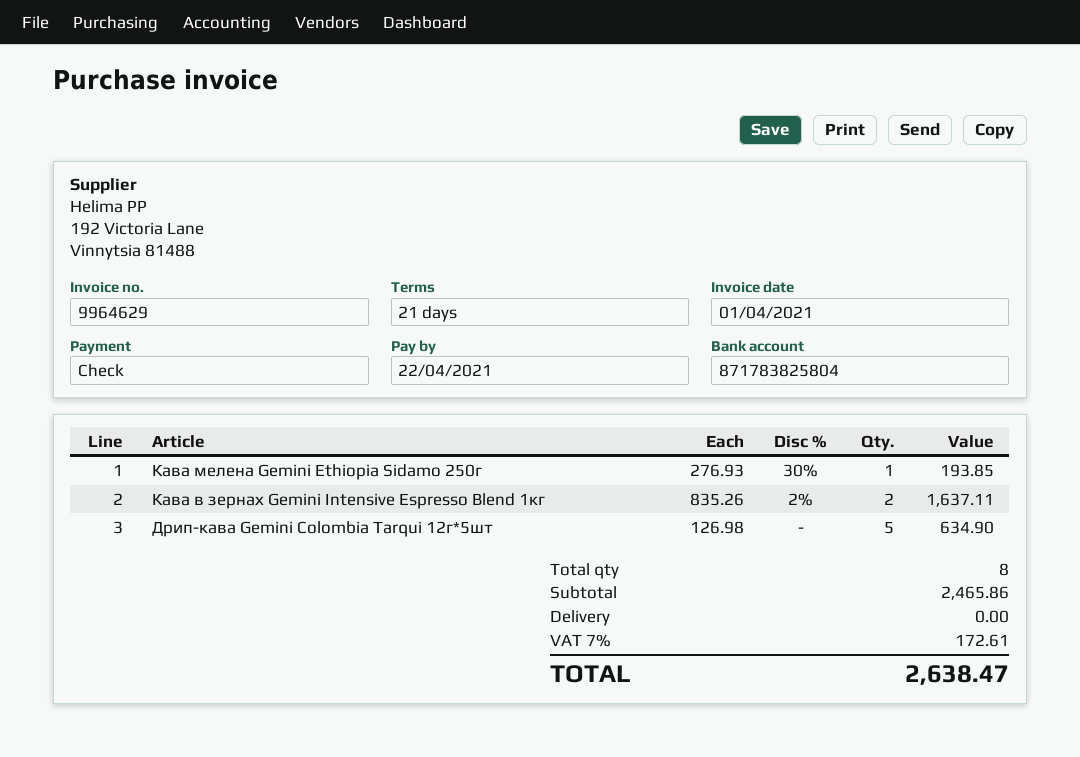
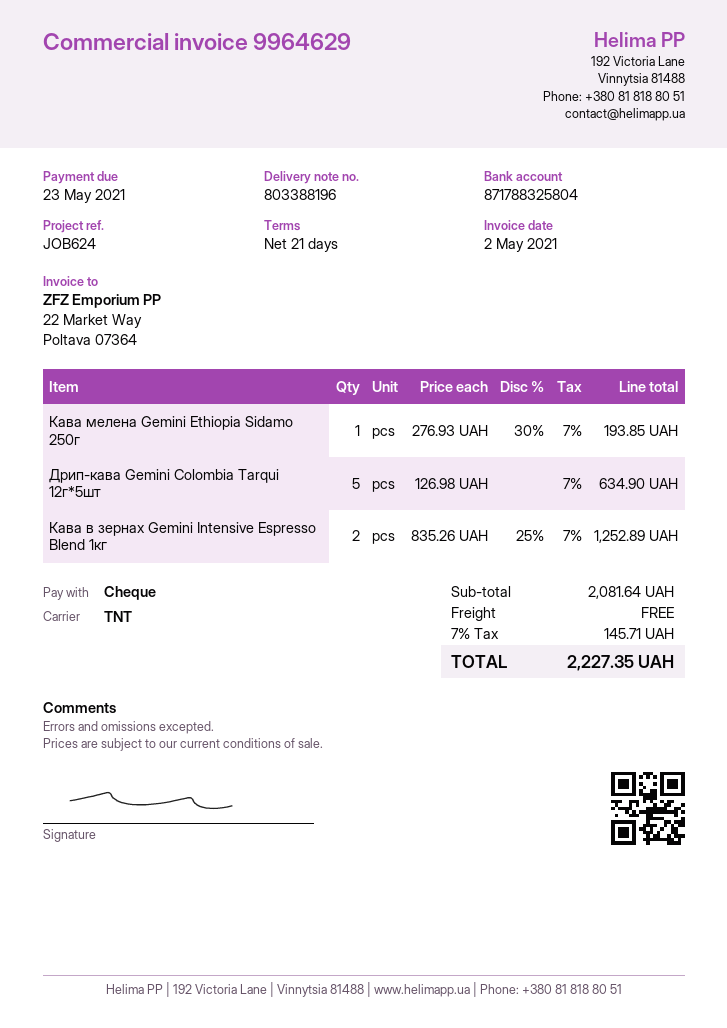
invoice date: 2021-04-01 -> 2021-05-02
due date: 2021-04-22 -> 2021-05-23
bank account: 871783825804 -> 871788325804
Кава в зернах Gemini Intensive Espresso Blend 1кг: 2 x 835.26 - 2% = 1637.11 -> 2 x 835.26 - 25% = 1252.89
subtotal: 2465.86 -> 2081.64
tax: 7% = 172.61 -> 7% = 145.71
total: 2638.47 -> 2227.35

